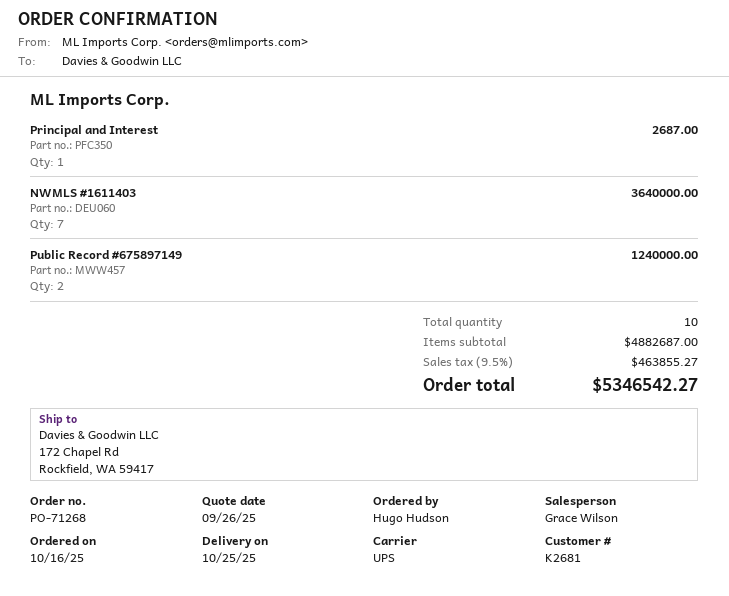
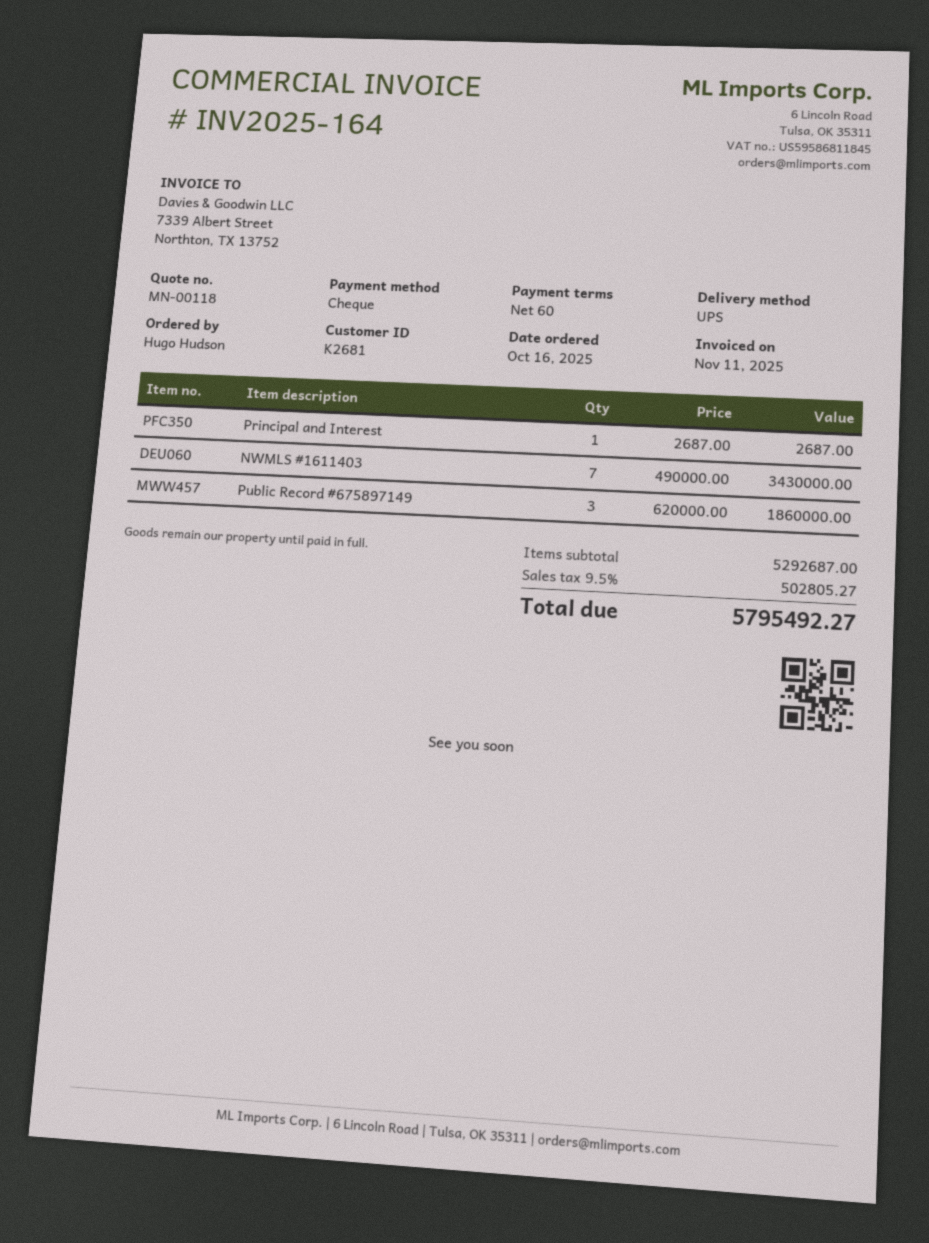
NWMLS #1611403: 7 for 3640000.00 -> 7 for 3430000.00
Public Record #675897149: 2 for 1240000.00 -> 3 for 1860000.00
subtotal: 4882687.00 -> 5292687.00
tax: 9.5% = 463855.27 -> 9.5% = 502805.27
total: 5346542.27 -> 5795492.27

